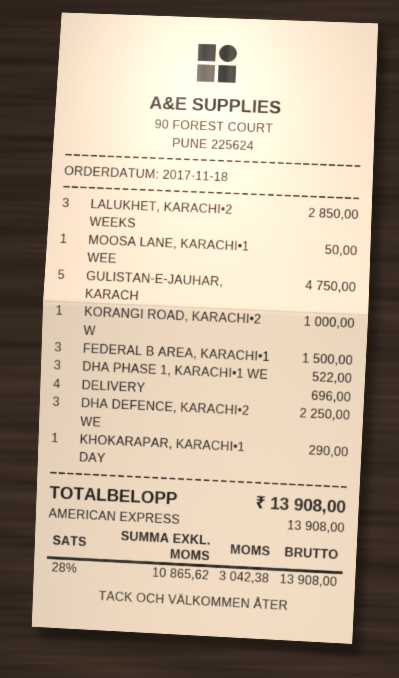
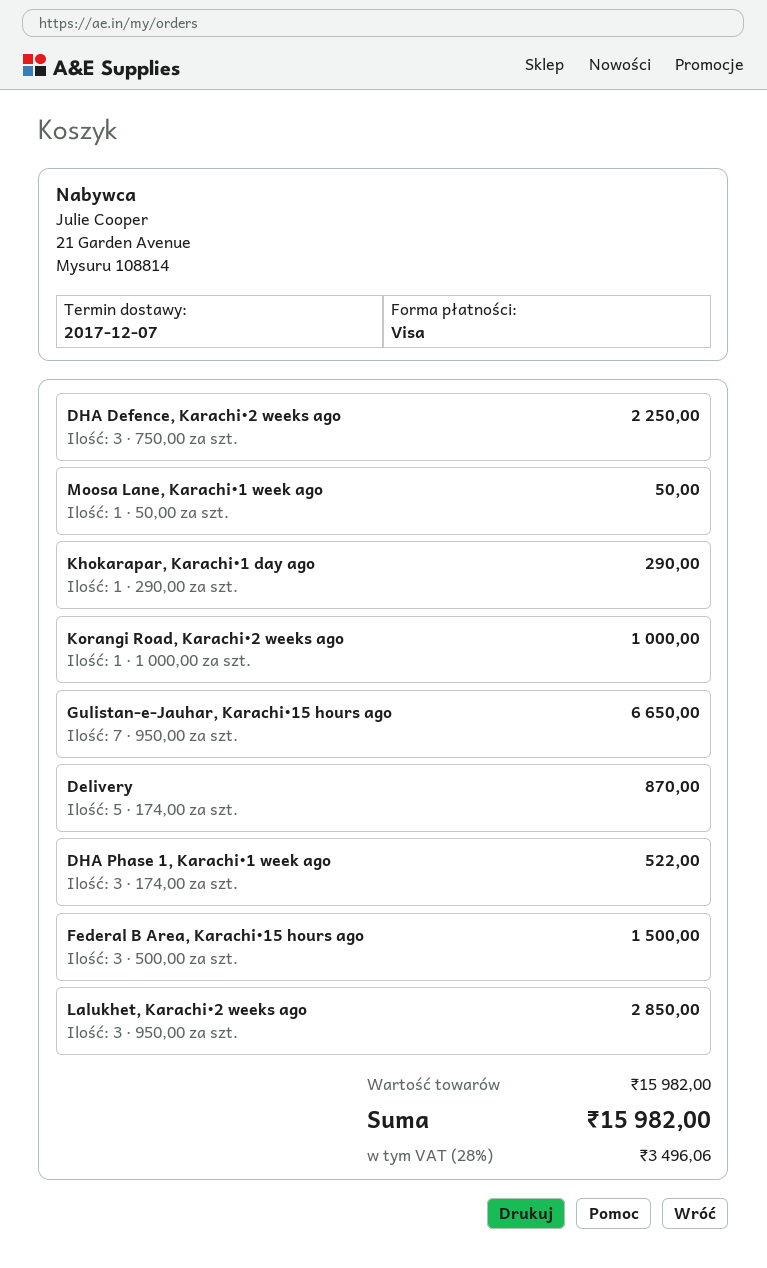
payment method: American Express -> Visa
GULISTAN-E-JAUHAR, KARACH: 5 for 4750.00 -> 7 for 6650.00
DELIVERY: 4 for 696.00 -> 5 for 870.00
tax: 28% = 3042.38 -> 28% = 3496.06
total: 13908.00 -> 15982.00

